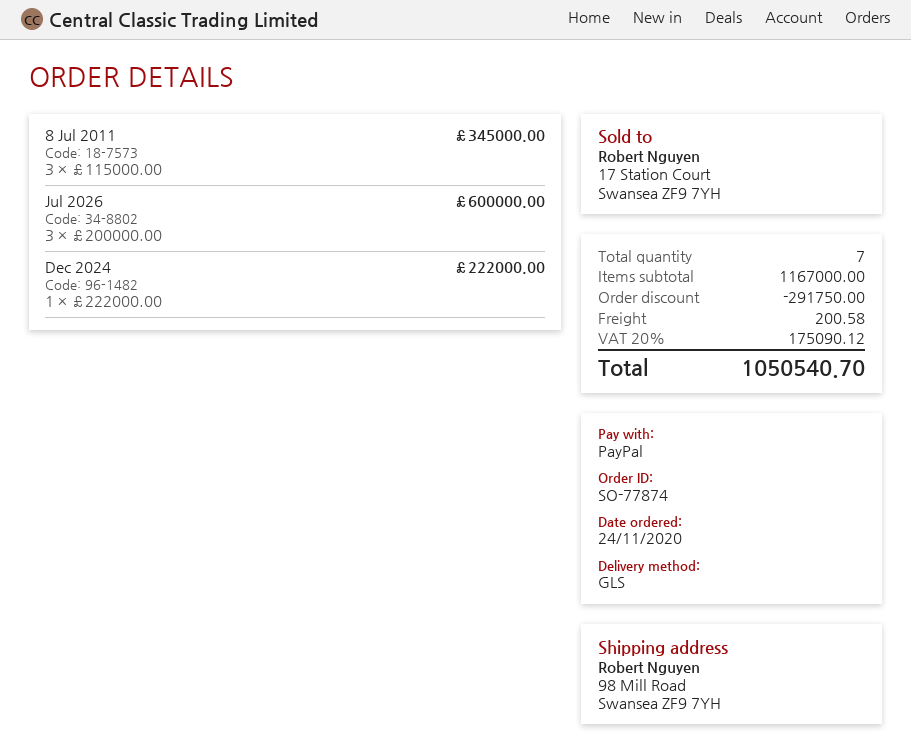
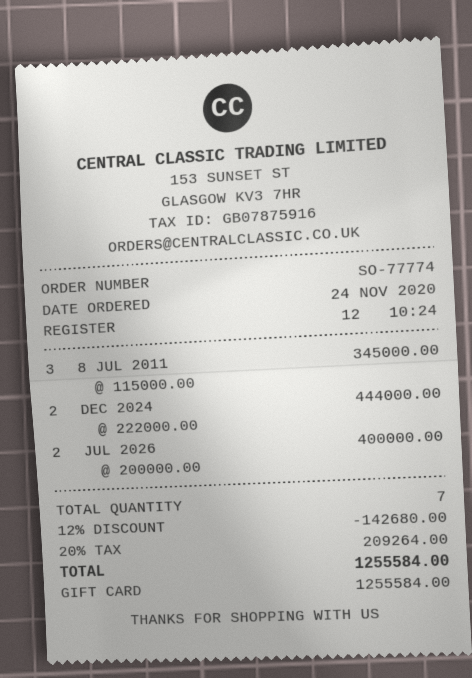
order number: SO-77874 -> SO-77774
payment method: PayPal -> gift card
Jul 2026: 3 x 200000.00 = 600000.00 -> 2 x 200000.00 = 400000.00
Dec 2024: 1 x 222000.00 = 222000.00 -> 2 x 222000.00 = 444000.00
discount: 291750.00 -> 142680.00
shipping: 200.58 -> none
tax: 20% = 175090.12 -> 20% = 209264.00
total: 1050540.70 -> 1255584.00

